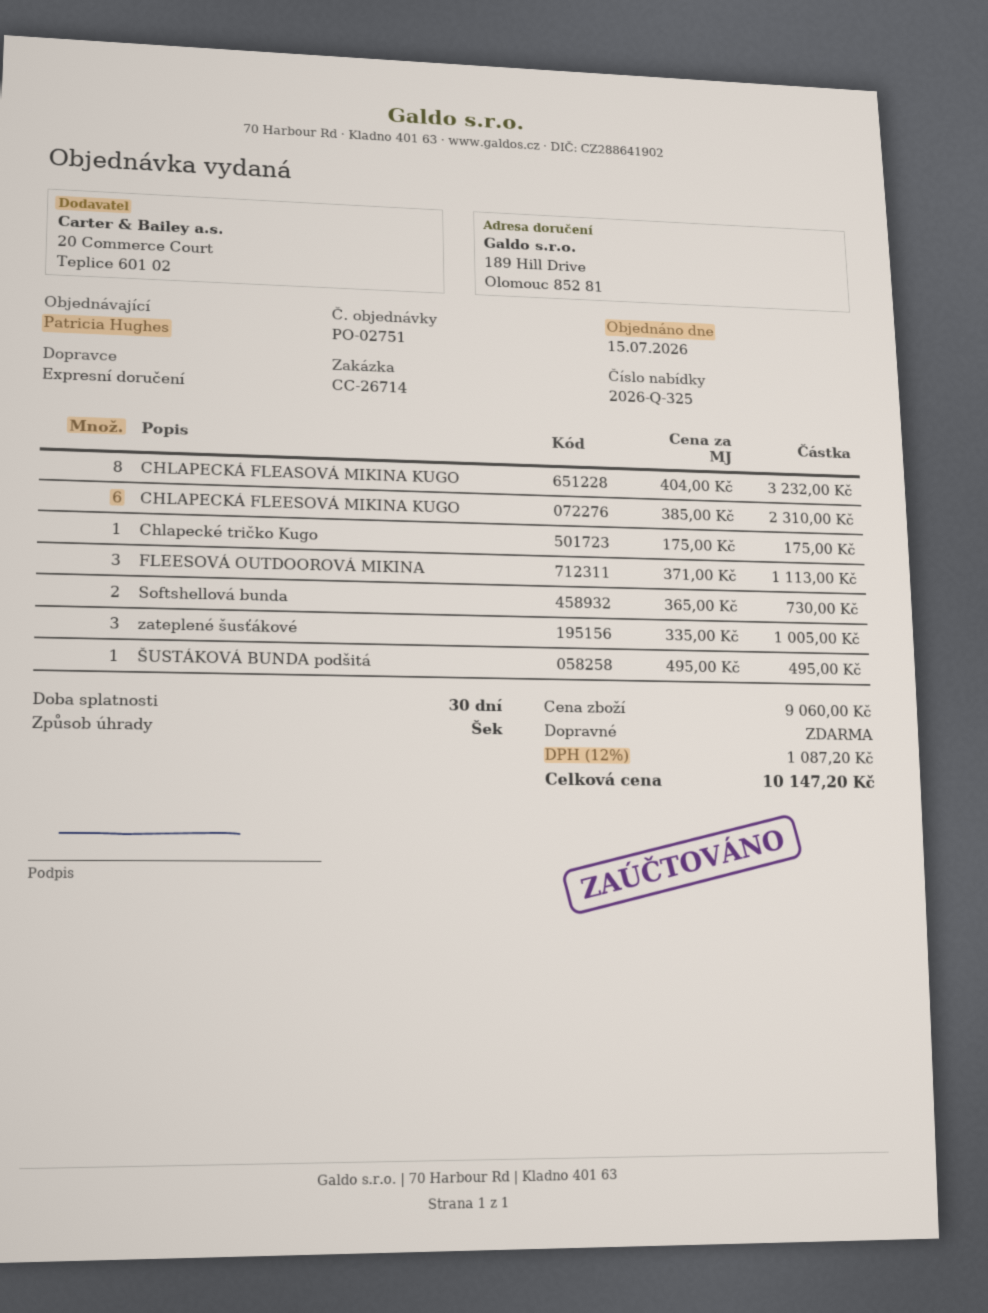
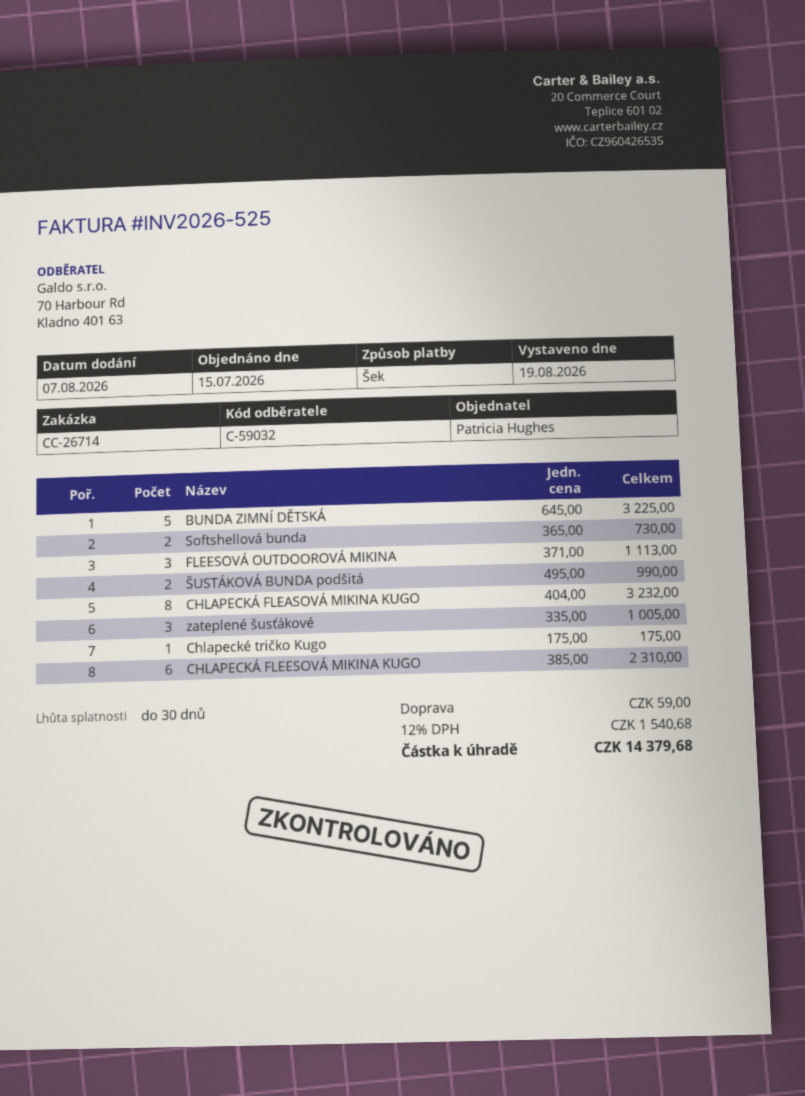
ŠUSTÁKOVÁ BUNDA podšitá: 1 x 495.00 = 495.00 -> 2 x 495.00 = 990.00
BUNDA ZIMNÍ DĚTSKÁ: none -> 5 x 645.00 = 3225.00
shipping: 0.00 -> 59.00
tax: 12% = 1087.20 -> 12% = 1540.68
total: 10147.20 -> 14379.68

